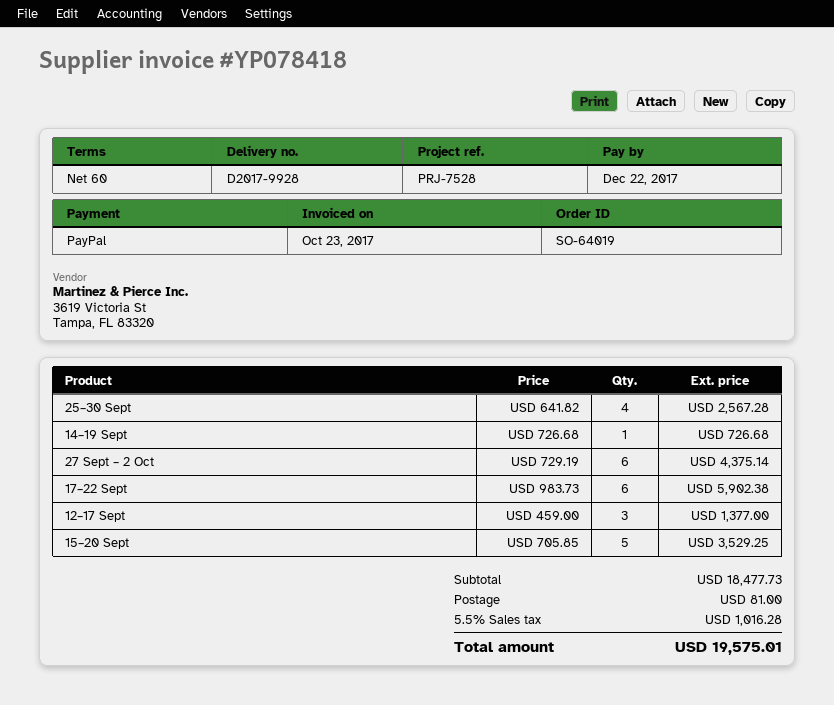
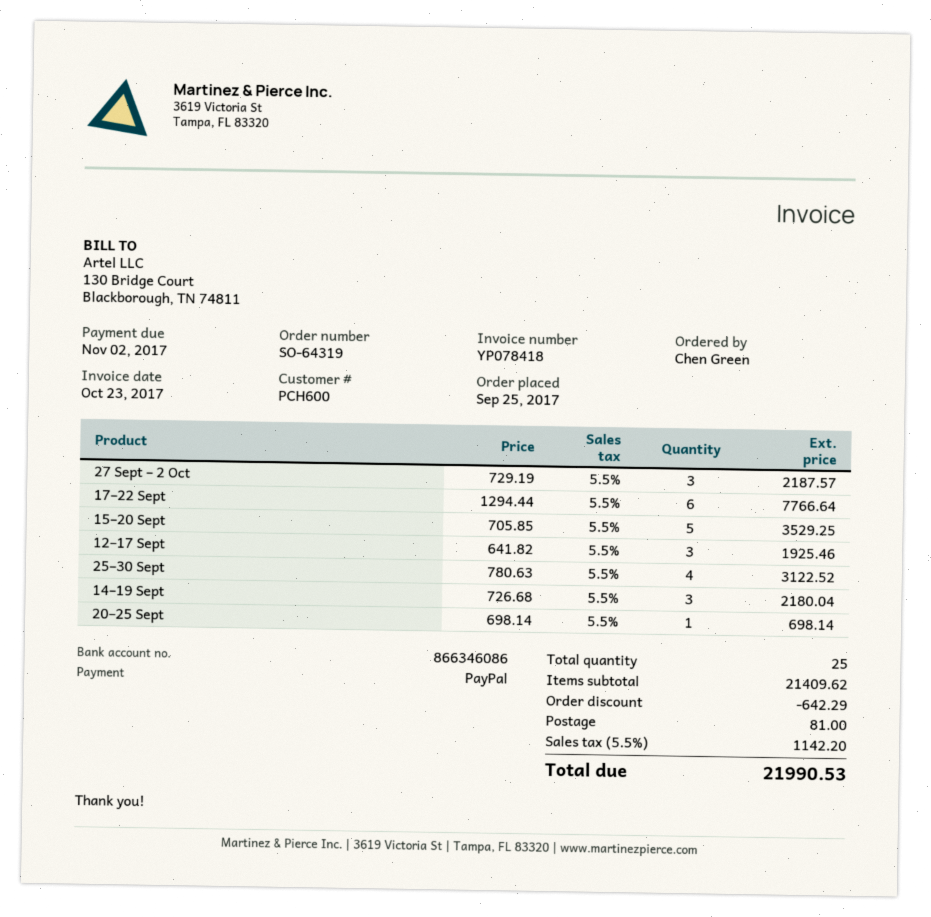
order number: SO-64019 -> SO-64319
due date: 2017-12-22 -> 2017-11-02
25–30 Sept: 4 x 641.82 = 2567.28 -> 4 x 780.63 = 3122.52
14–19 Sept: 1 x 726.68 = 726.68 -> 3 x 726.68 = 2180.04
27 Sept – 2 Oct: 6 x 729.19 = 4375.14 -> 3 x 729.19 = 2187.57
17–22 Sept: 6 x 983.73 = 5902.38 -> 6 x 1294.44 = 7766.64
12–17 Sept: 3 x 459.00 = 1377.00 -> 3 x 641.82 = 1925.46
20–25 Sept: none -> 1 x 698.14 = 698.14
subtotal: 18477.73 -> 21409.62
discount: none -> 642.29
tax: 5.5% = 1016.28 -> 5.5% = 1142.20
total: 19575.01 -> 21990.53

